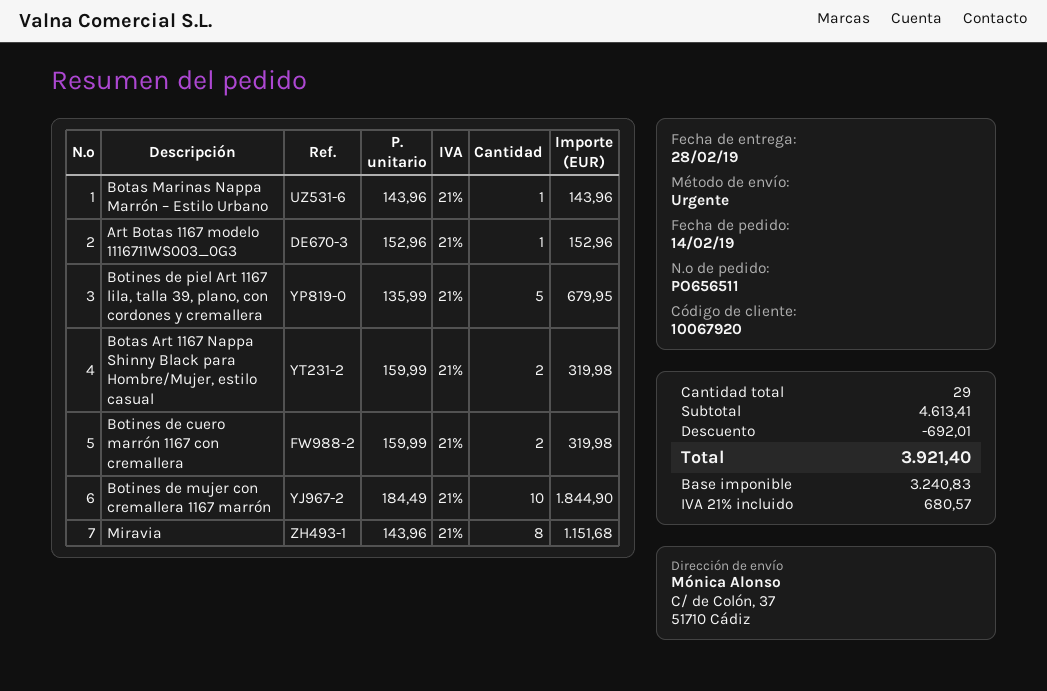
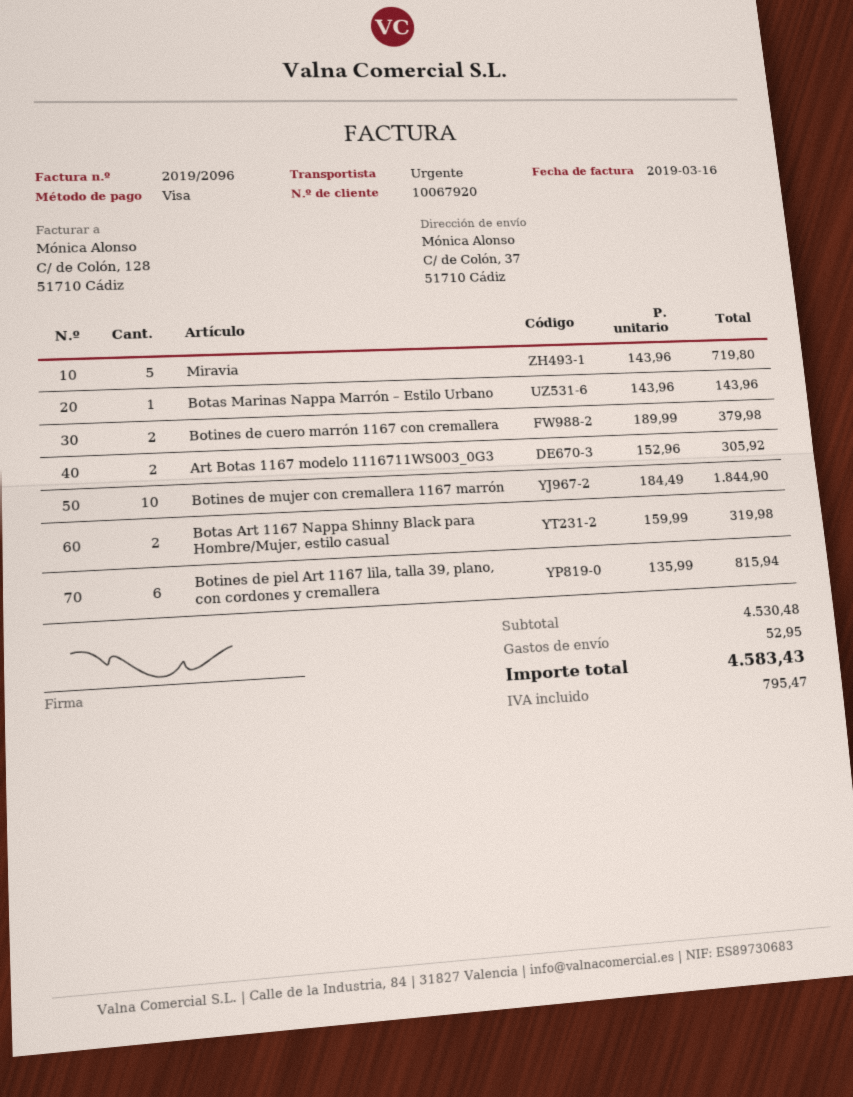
Art Botas 1167 modelo 1116711WS003_0G3: 1 x 152.96 = 152.96 -> 2 x 152.96 = 305.92
Botines de piel Art 1167 lila, talla 39, plano, con cordones y cremallera: 5 x 135.99 = 679.95 -> 6 x 135.99 = 815.94
Botines de cuero marrón 1167 con cremallera: 2 x 159.99 = 319.98 -> 2 x 189.99 = 379.98
Miravia: 8 x 143.96 = 1151.68 -> 5 x 143.96 = 719.80
subtotal: 4613.41 -> 4530.48
discount: 692.01 -> none
shipping: none -> 52.95
tax: 680.57 -> 795.47
total: 3921.40 -> 4583.43

